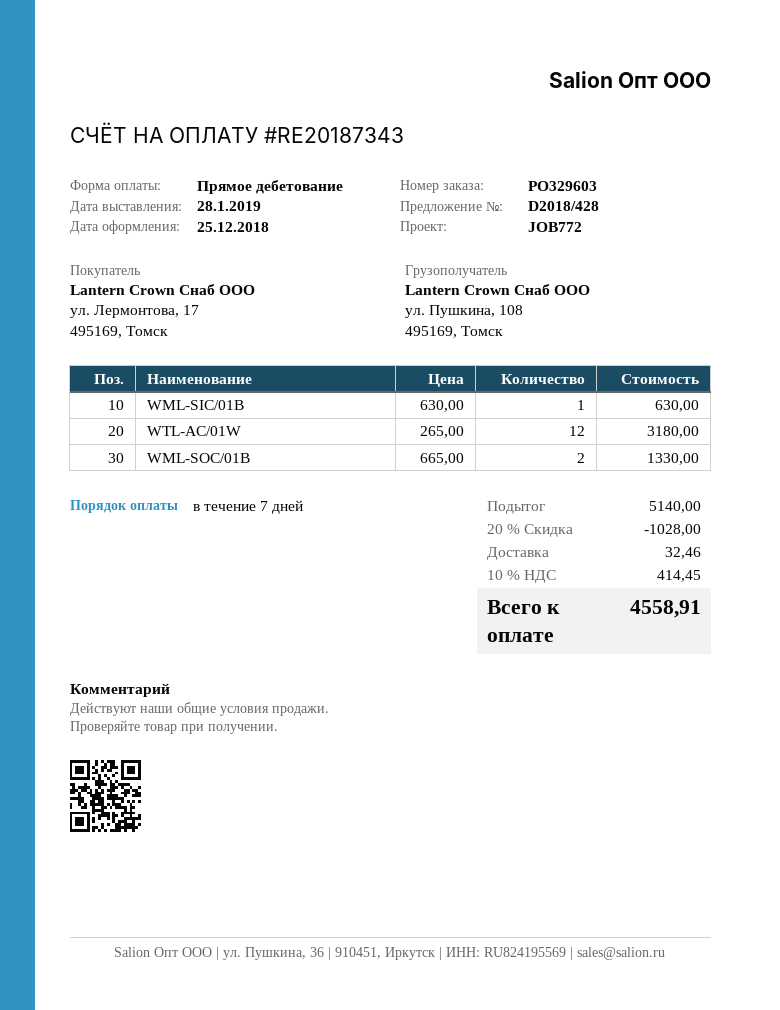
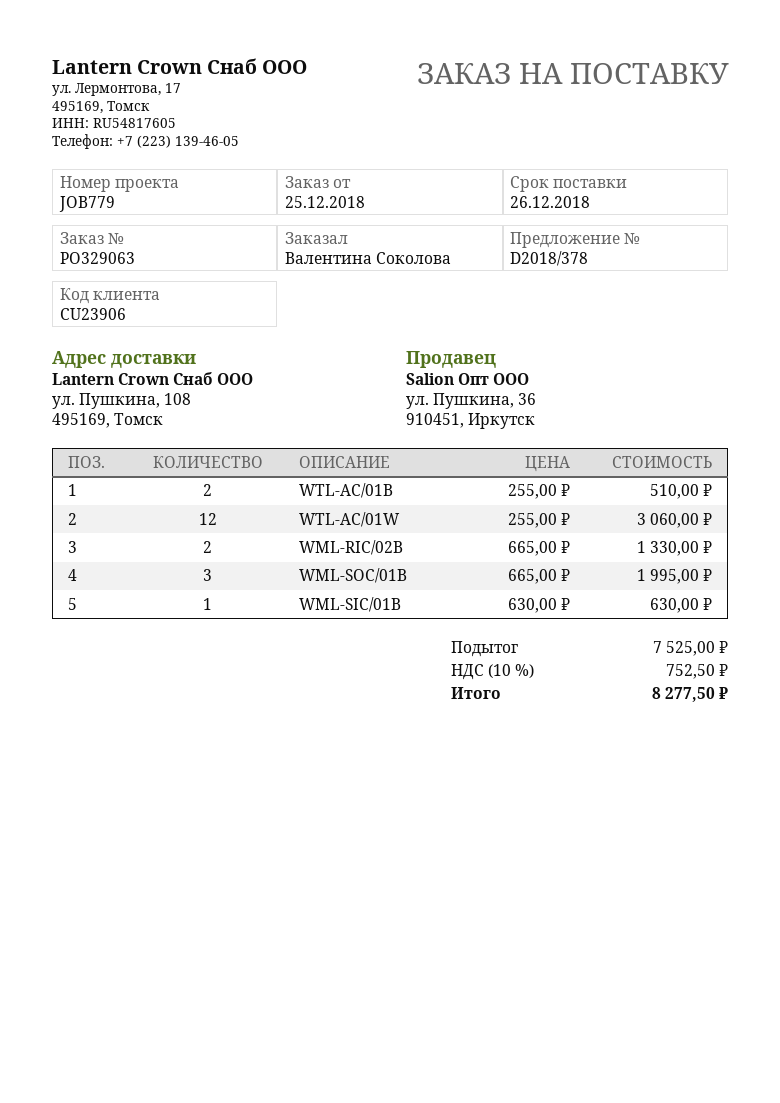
quote number: D2018/428 -> D2018/378
order number: PO329603 -> PO329063
reference: JOB772 -> JOB779
WTL-AC/01W: 12 x 265.00 = 3180.00 -> 12 x 255.00 = 3060.00
WML-SOC/01B: 2 x 665.00 = 1330.00 -> 3 x 665.00 = 1995.00
WTL-AC/01B: none -> 2 x 255.00 = 510.00
WML-RIC/02B: none -> 2 x 665.00 = 1330.00
subtotal: 5140.00 -> 7525.00
discount: 20% = 1028.00 -> none
shipping: 32.46 -> none
tax: 10% = 414.45 -> 10% = 752.50
total: 4558.91 -> 8277.50

